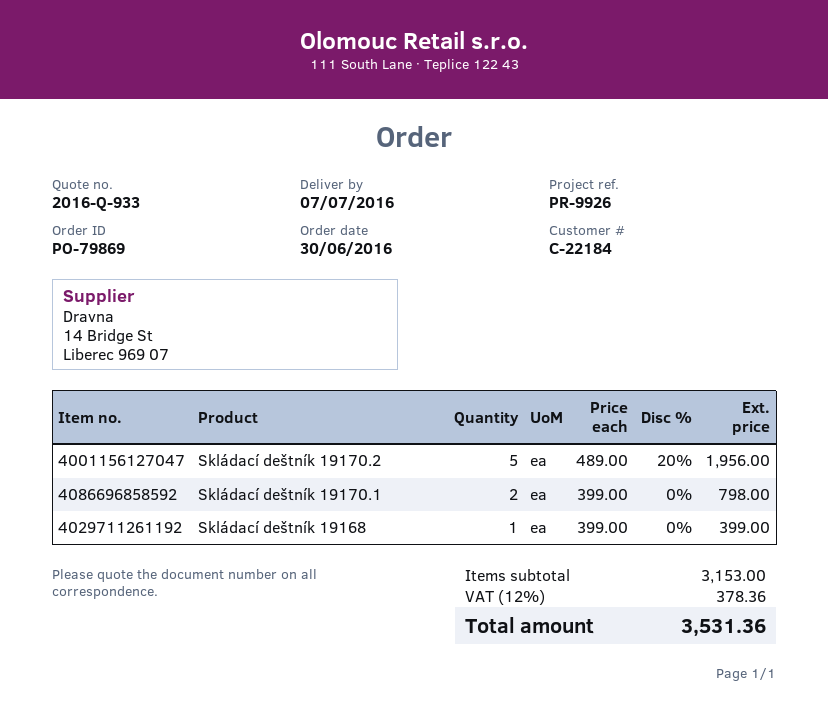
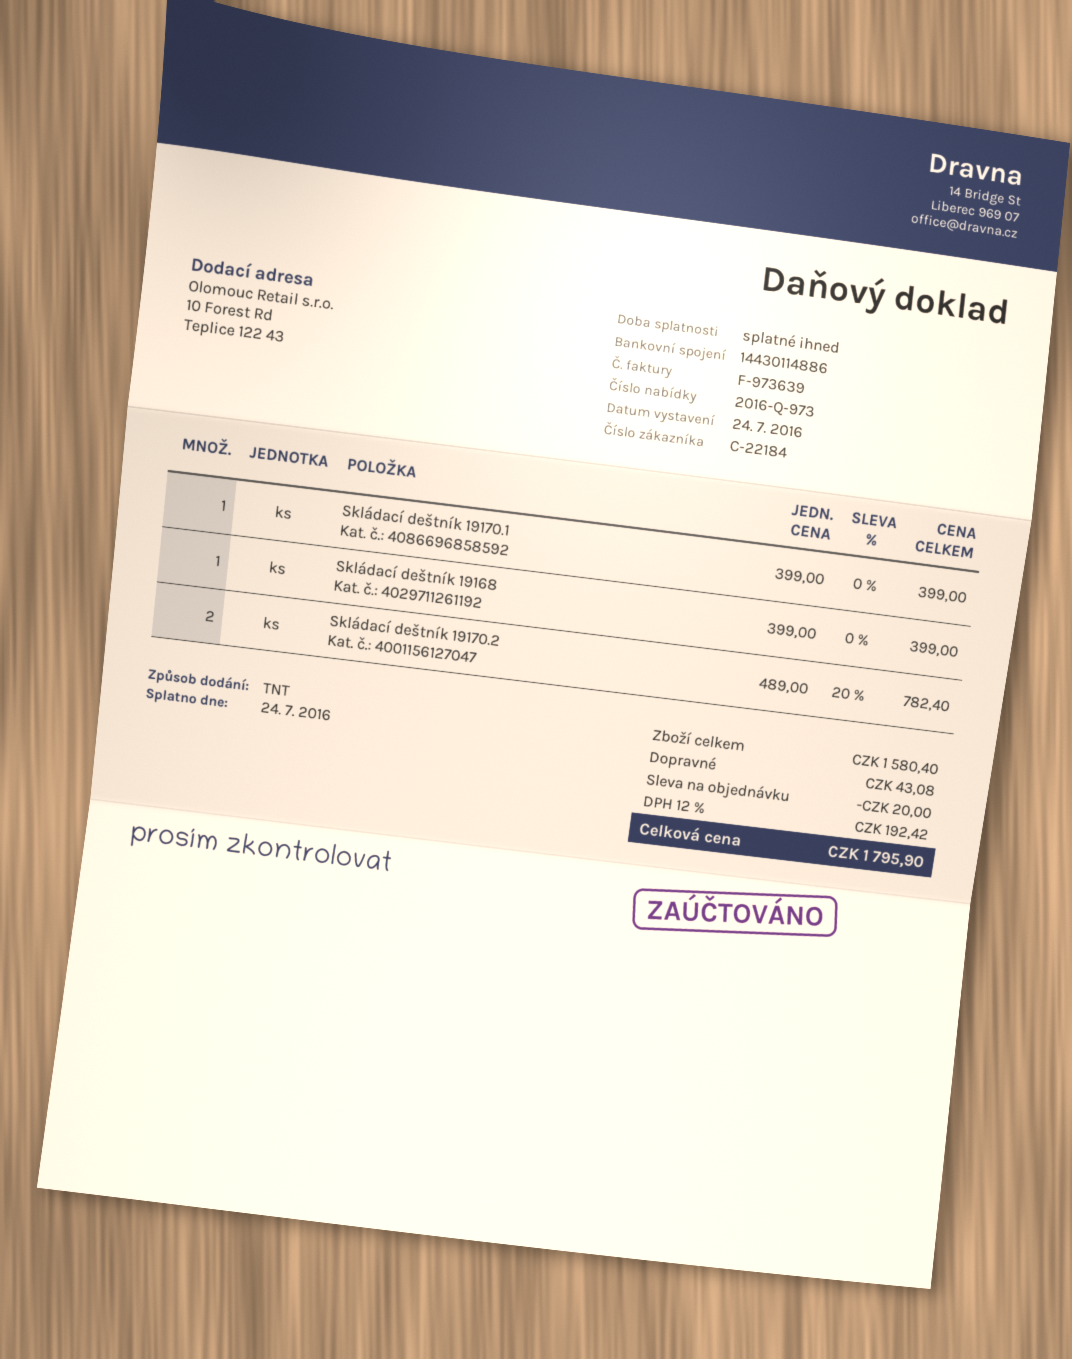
quote number: 2016-Q-933 -> 2016-Q-973
Skládací deštník 19170.2: 5 x 489.00 - 20% = 1956.00 -> 2 x 489.00 - 20% = 782.40
Skládací deštník 19170.1: 2 x 399.00 = 798.00 -> 1 x 399.00 = 399.00
subtotal: 3153.00 -> 1580.40
discount: none -> 20.00
shipping: none -> 43.08
tax: 12% = 378.36 -> 12% = 192.42
total: 3531.36 -> 1795.90

